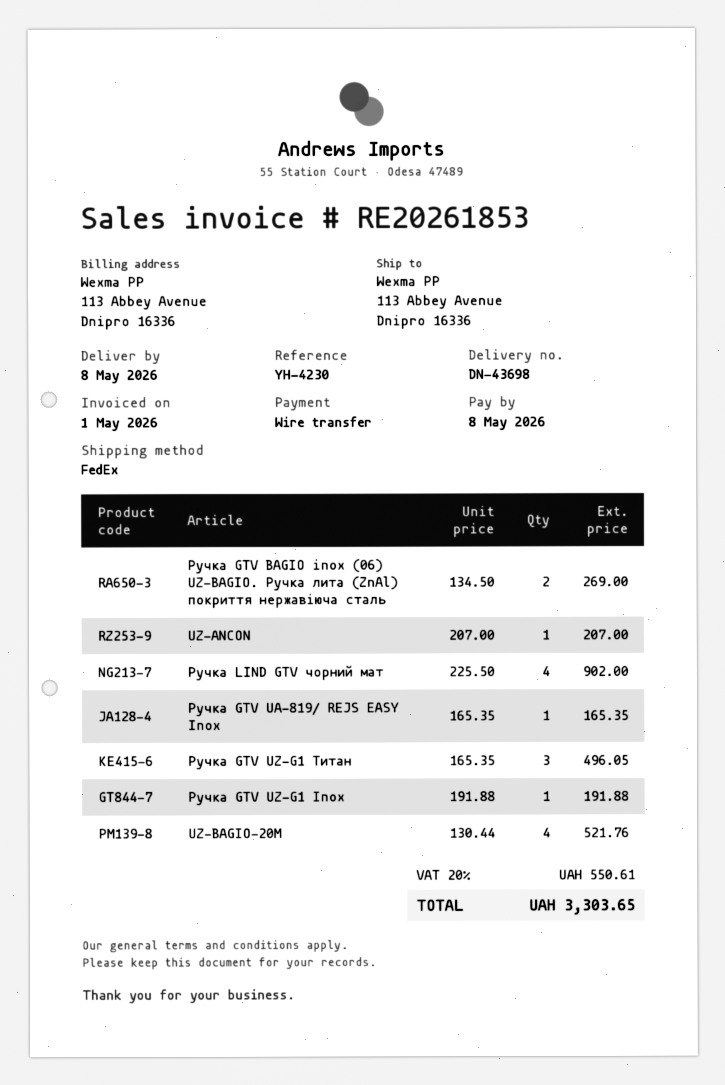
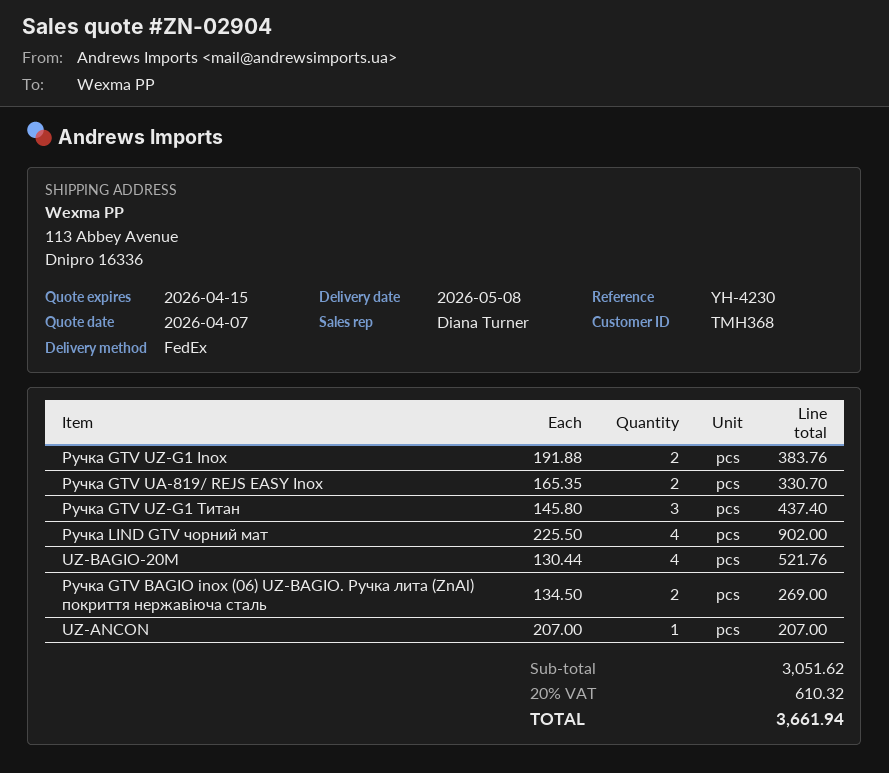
Ручка GTV UA-819/ REJS EASY Inox: 1 x 165.35 = 165.35 -> 2 x 165.35 = 330.70
Ручка GTV UZ-G1 Титан: 3 x 165.35 = 496.05 -> 3 x 145.80 = 437.40
Ручка GTV UZ-G1 Inox: 1 x 191.88 = 191.88 -> 2 x 191.88 = 383.76
tax: 20% = 550.61 -> 20% = 610.32
total: 3303.65 -> 3661.94

